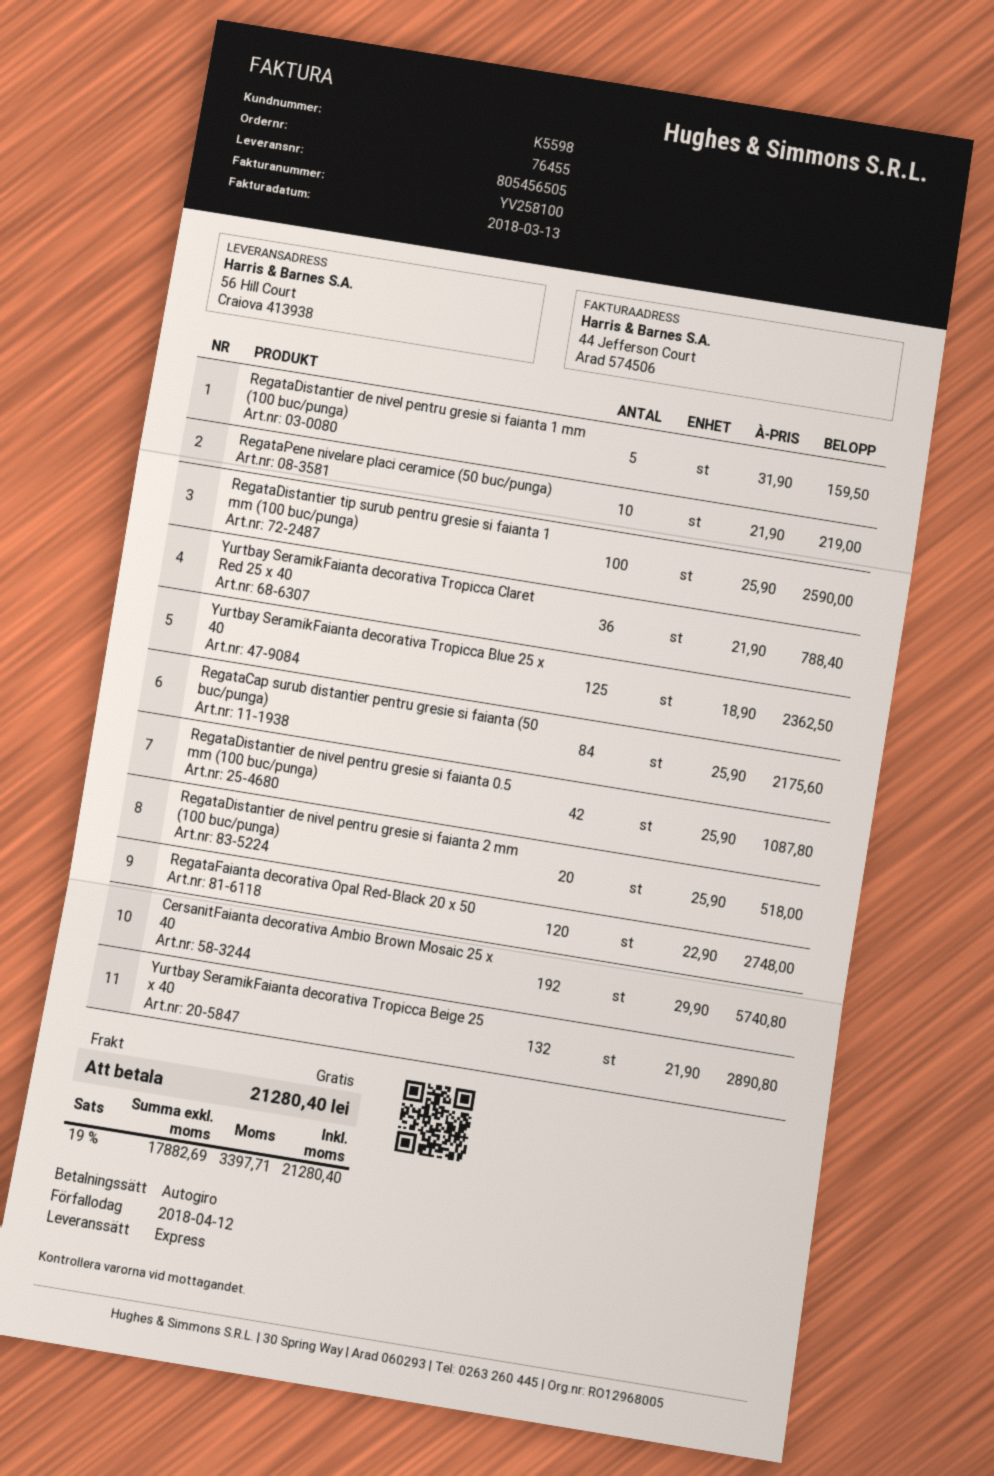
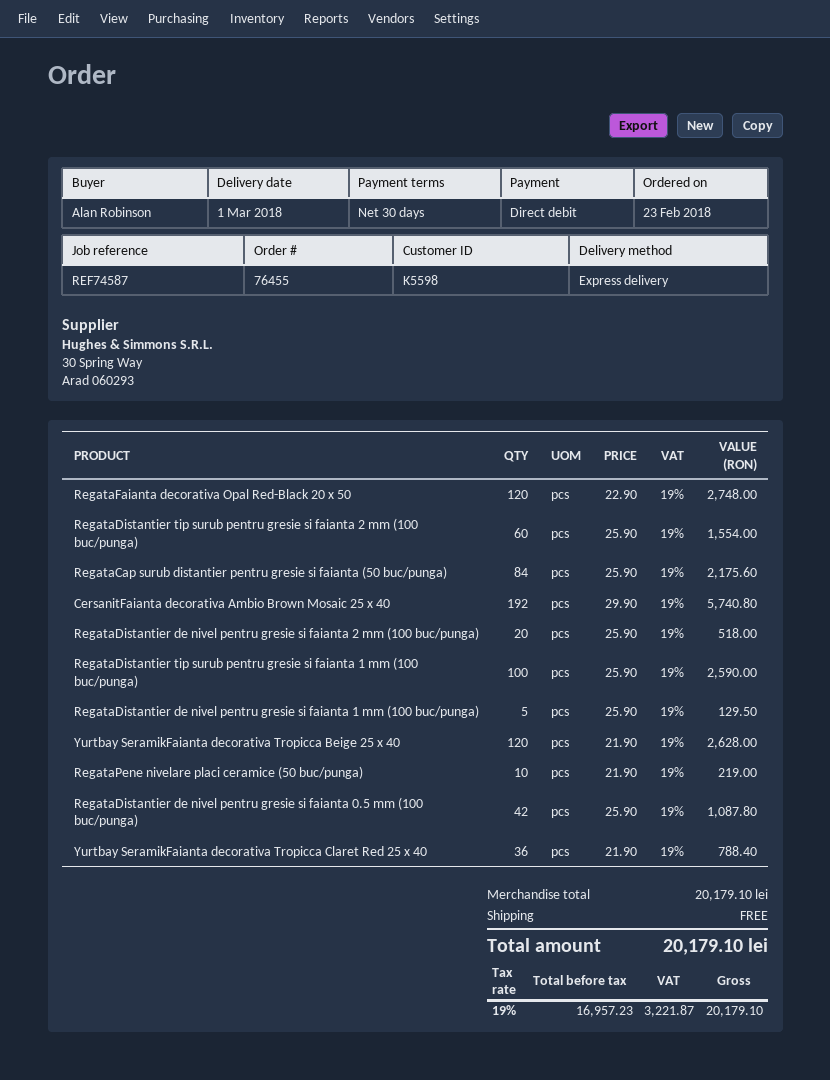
RegataDistantier de nivel pentru gresie si faianta 1 mm (100 buc/punga): 5 x 31.90 = 159.50 -> 5 x 25.90 = 129.50
Yurtbay SeramikFaianta decorativa Tropicca Blue 25 x 40: 125 x 18.90 = 2362.50 -> none
Yurtbay SeramikFaianta decorativa Tropicca Beige 25 x 40: 132 x 21.90 = 2890.80 -> 120 x 21.90 = 2628.00
RegataDistantier tip surub pentru gresie si faianta 2 mm (100 buc/punga): none -> 60 x 25.90 = 1554.00
net: 17882.69 -> 16957.23
tax: 19% = 3397.71 -> 19% = 3221.87
total: 21280.40 -> 20179.10

